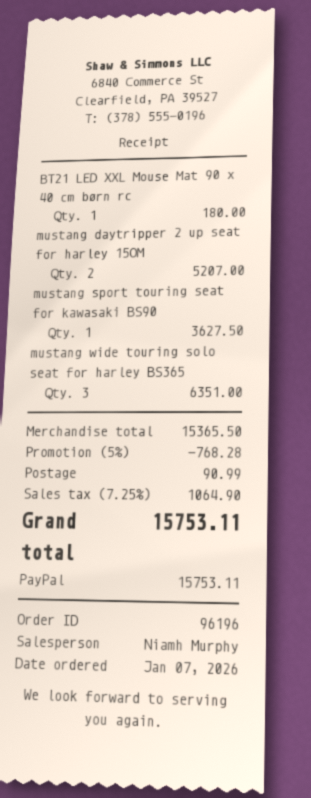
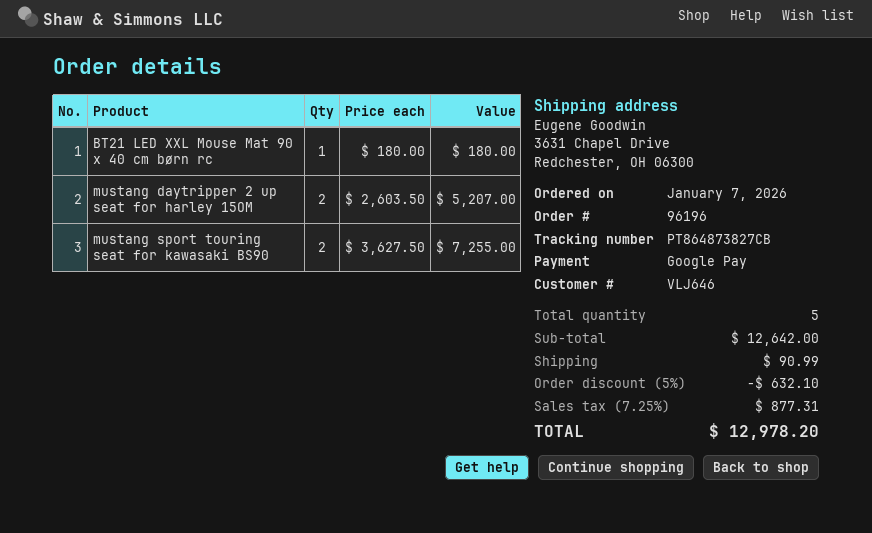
payment method: PayPal -> Google Pay
mustang sport touring seat for kawasaki BS90: 1 for 3627.50 -> 2 for 7255.00
mustang wide touring solo seat for harley BS365: 3 for 6351.00 -> none
subtotal: 15365.50 -> 12642.00
discount: 5% = 768.28 -> 5% = 632.10
tax: 7.25% = 1064.90 -> 7.25% = 877.31
total: 15753.11 -> 12978.20

